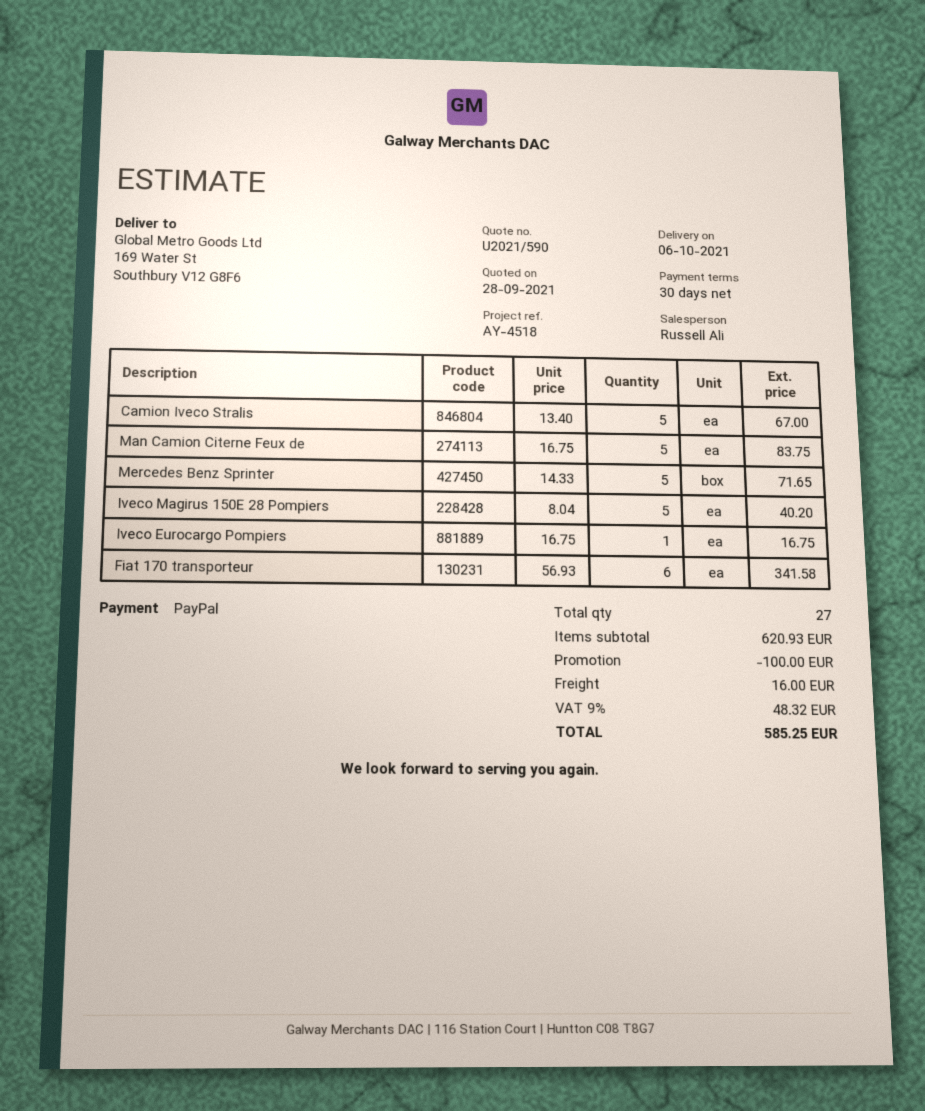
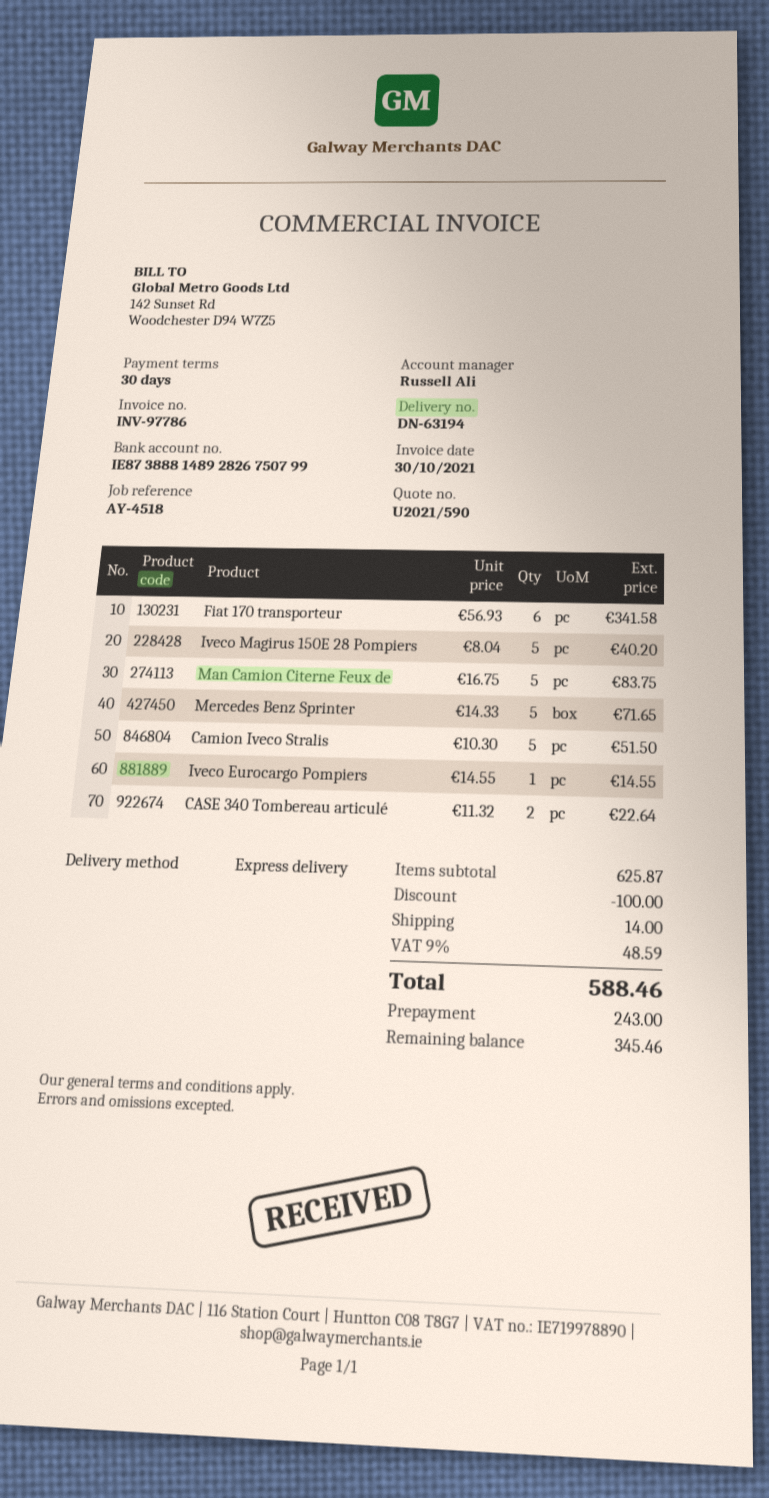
Camion Iveco Stralis: 5 x 13.40 = 67.00 -> 5 x 10.30 = 51.50
Iveco Eurocargo Pompiers: 1 x 16.75 = 16.75 -> 1 x 14.55 = 14.55
CASE 340 Tombereau articulé: none -> 2 x 11.32 = 22.64
subtotal: 620.93 -> 625.87
shipping: 16.00 -> 14.00
tax: 9% = 48.32 -> 9% = 48.59
total: 585.25 -> 588.46

